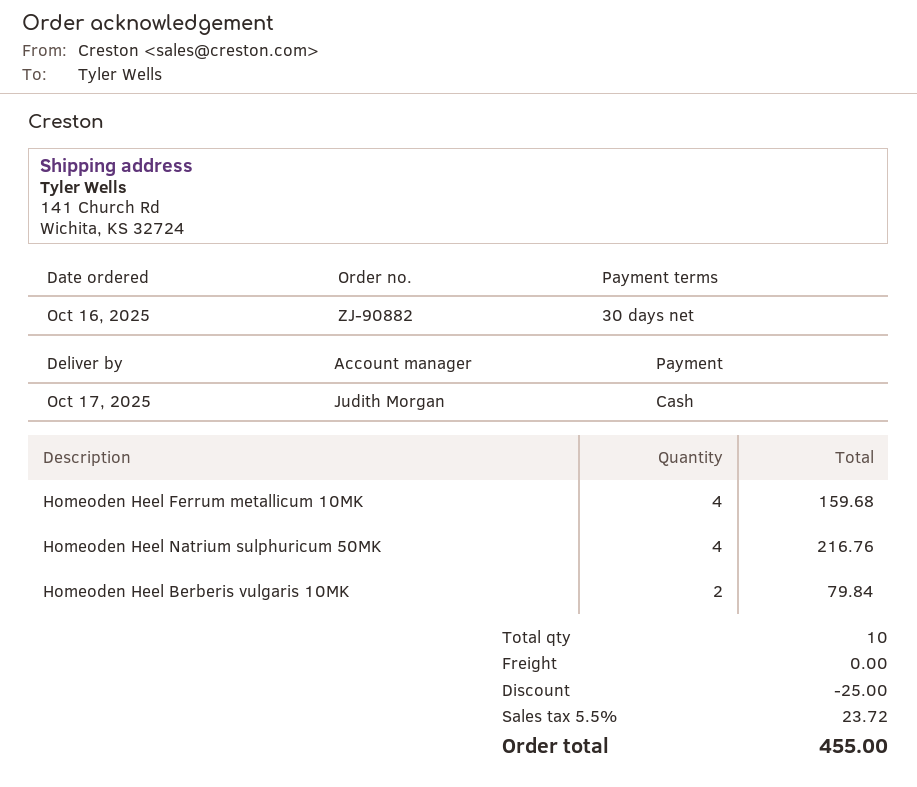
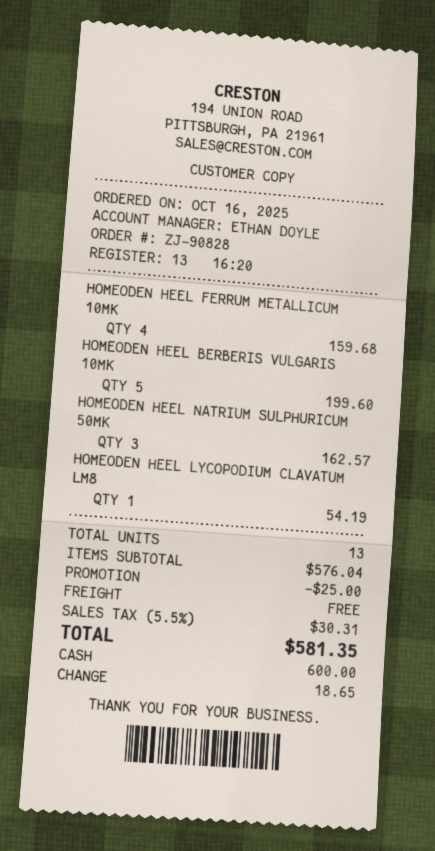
order number: ZJ-90882 -> ZJ-90828
sales rep: Judith Morgan -> ETHAN DOYLE
Homeoden Heel Natrium sulphuricum 50MK: 4 for 216.76 -> 3 for 162.57
Homeoden Heel Berberis vulgaris 10MK: 2 for 79.84 -> 5 for 199.60
HOMEODEN HEEL LYCOPODIUM CLAVATUM LM8: none -> 1 for 54.19
total quantity: 10 -> 13
tax: 5.5% = 23.72 -> 5.5% = 30.31
total: 455.00 -> 581.35

